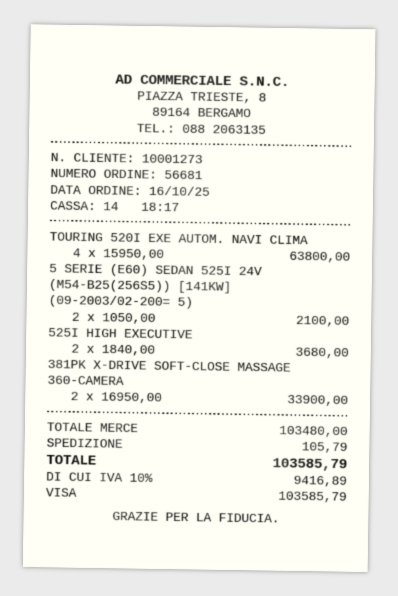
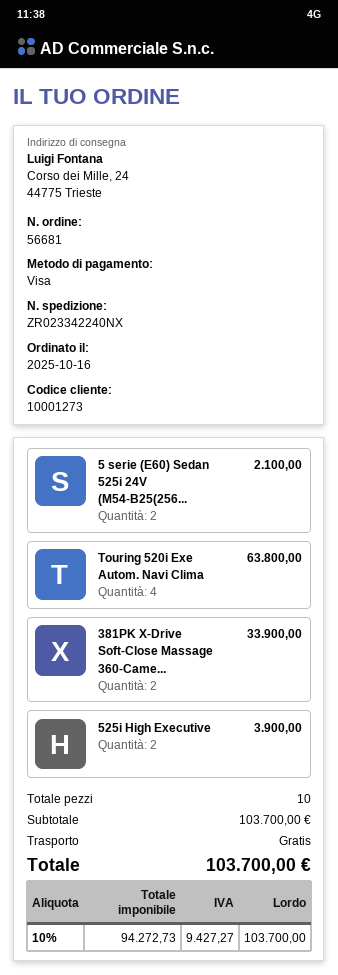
525I HIGH EXECUTIVE: 2 for 3680.00 -> 2 for 3900.00
subtotal: 103480.00 -> 103700.00
shipping: 105.79 -> 0.00
tax: 10% = 9416.89 -> 10% = 9427.27
total: 103585.79 -> 103700.00

